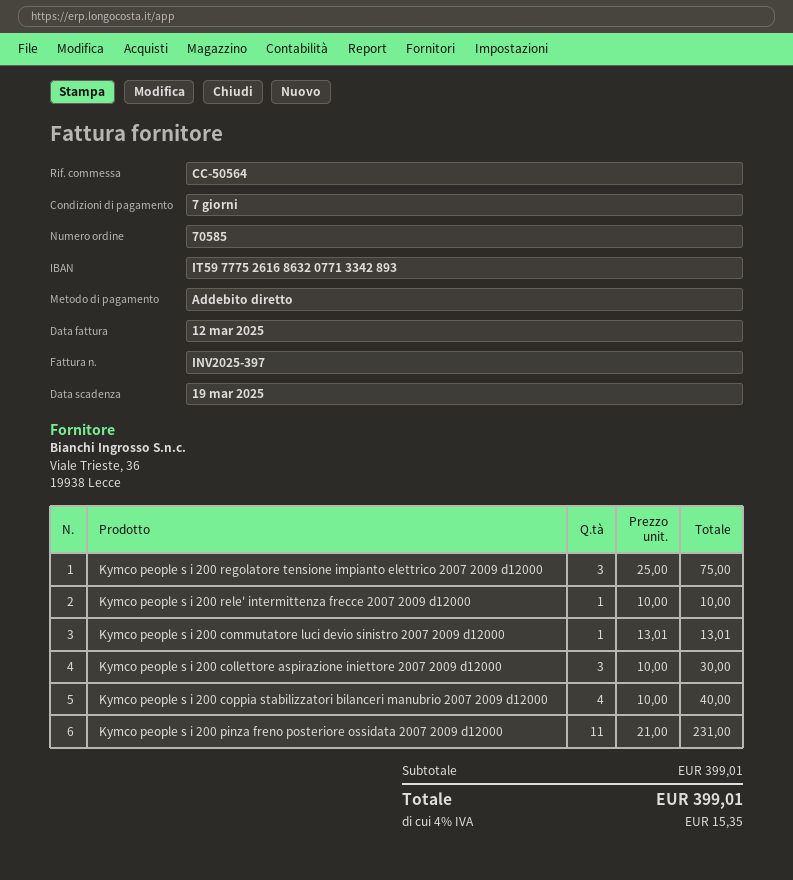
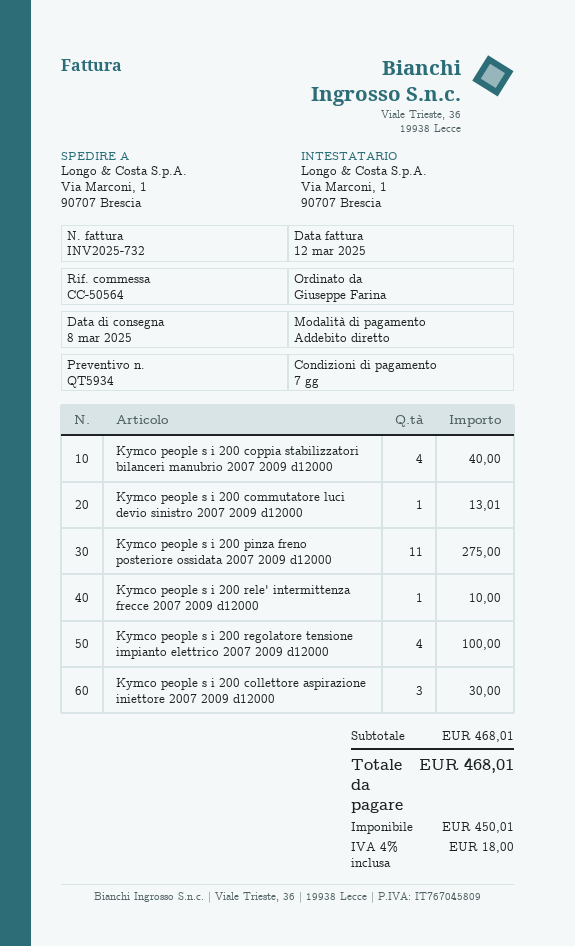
invoice number: INV2025-397 -> INV2025-732
Kymco people s i 200 regolatore tensione impianto elettrico 2007 2009 d12000: 3 for 75.00 -> 4 for 100.00
Kymco people s i 200 pinza freno posteriore ossidata 2007 2009 d12000: 11 for 231.00 -> 11 for 275.00
subtotal: 399.01 -> 468.01
tax: 4% = 15.35 -> 4% = 18.00
total: 399.01 -> 468.01

